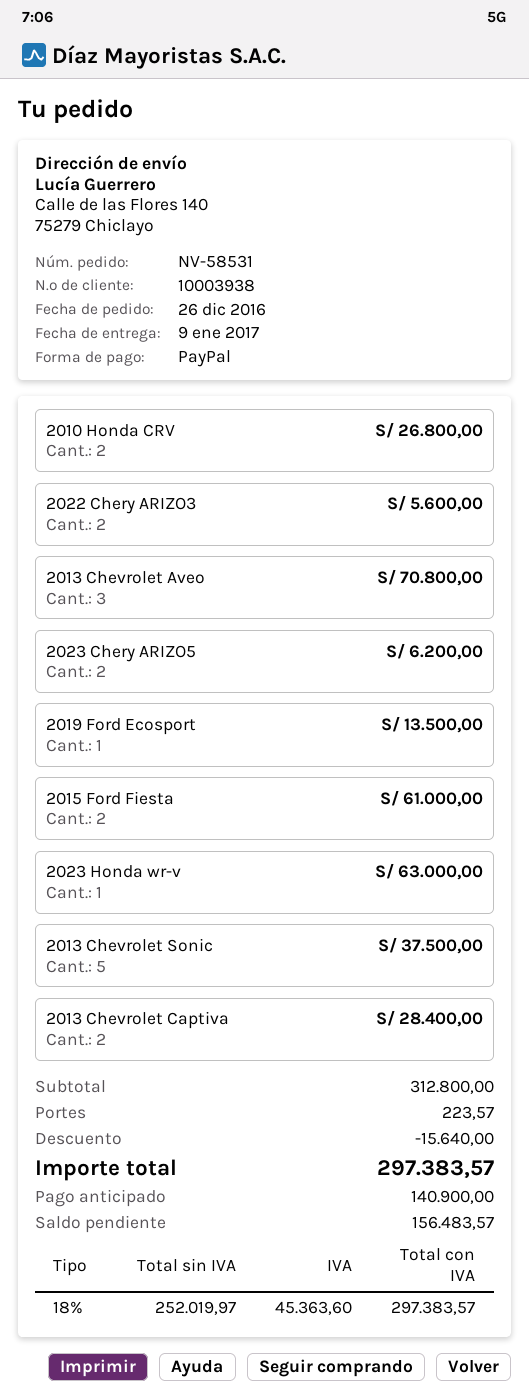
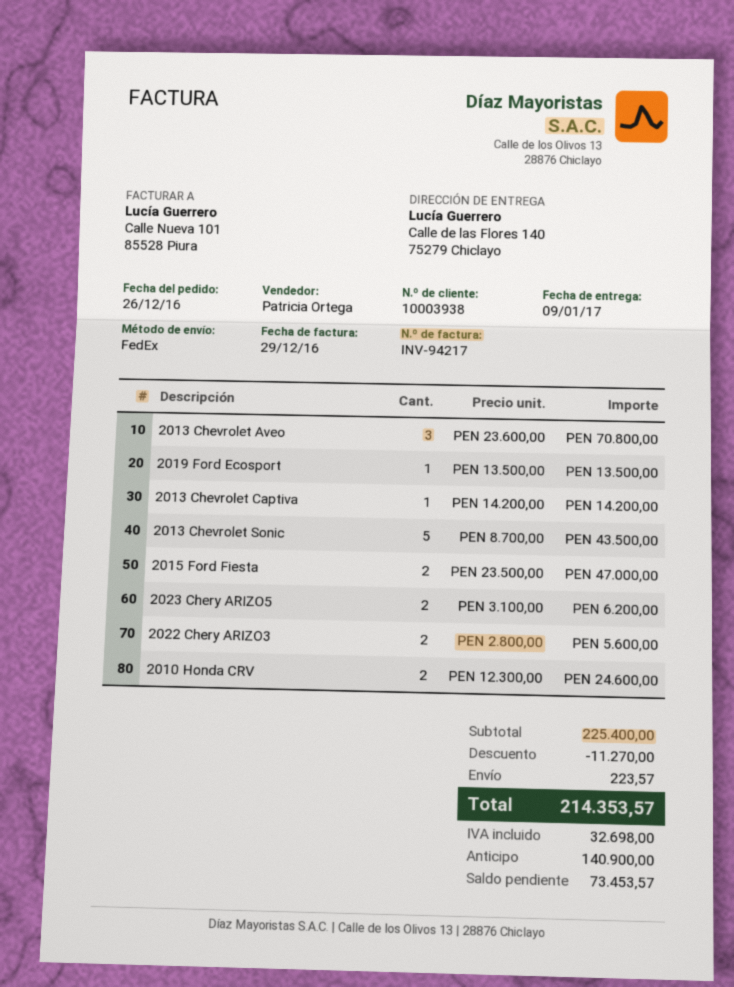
2010 Honda CRV: 2 for 26800.00 -> 2 for 24600.00
2015 Ford Fiesta: 2 for 61000.00 -> 2 for 47000.00
2023 Honda wr-v: 1 for 63000.00 -> none
2013 Chevrolet Sonic: 5 for 37500.00 -> 5 for 43500.00
2013 Chevrolet Captiva: 2 for 28400.00 -> 1 for 14200.00
subtotal: 312800.00 -> 225400.00
discount: 15640.00 -> 11270.00
tax: 45363.60 -> 32698.00
total: 297383.57 -> 214353.57
balance: 156483.57 -> 73453.57

